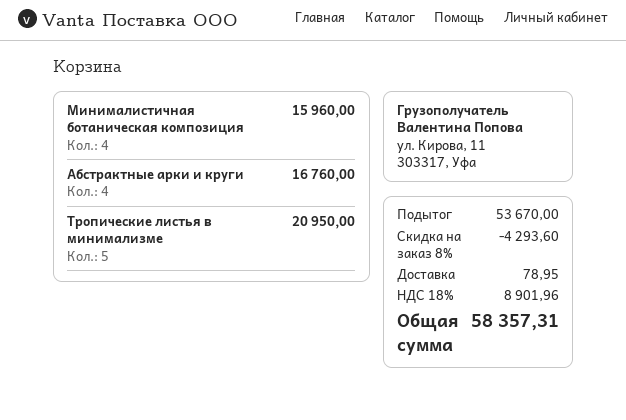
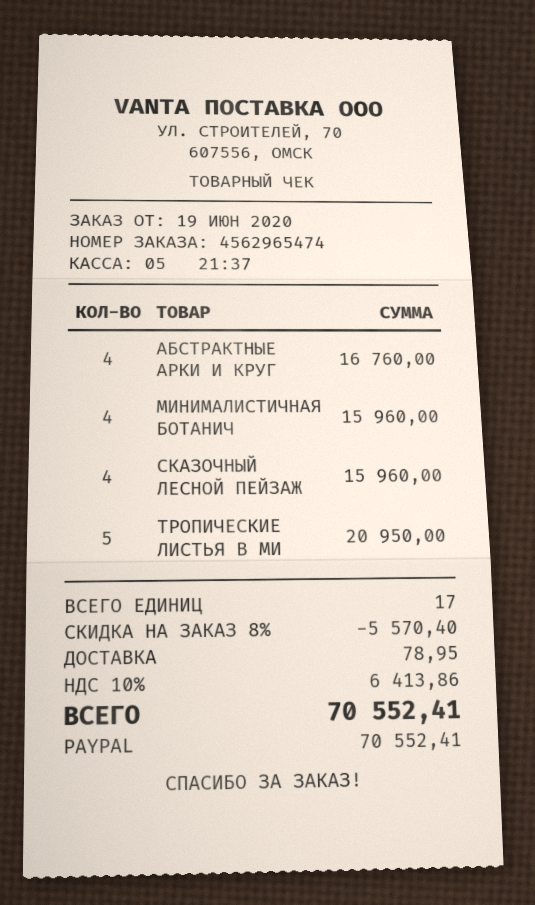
СКАЗОЧНЫЙ ЛЕСНОЙ ПЕЙЗАЖ: none -> 4 for 15960.00
discount: 8% = 4293.60 -> 8% = 5570.40
tax: 18% = 8901.96 -> 10% = 6413.86
total: 58357.31 -> 70552.41

